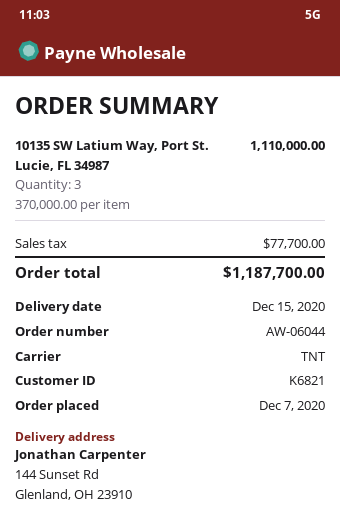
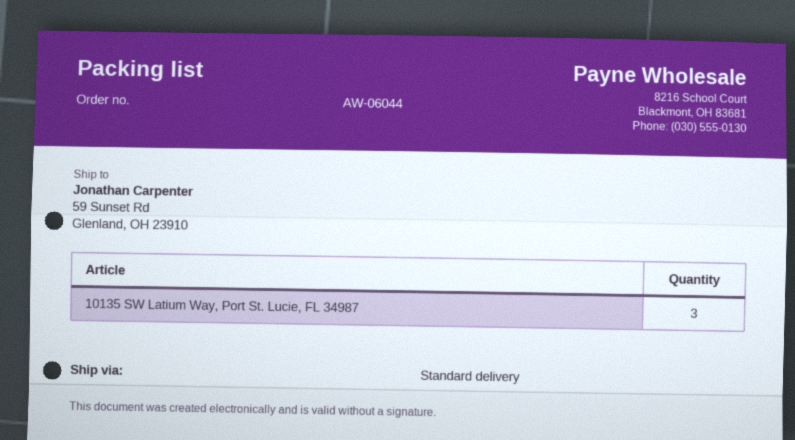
shipping method: TNT -> standard
ship to: 144 Sunset Rd, Glenland, OH 23910 -> 59 Sunset Rd, Glenland, OH 23910

